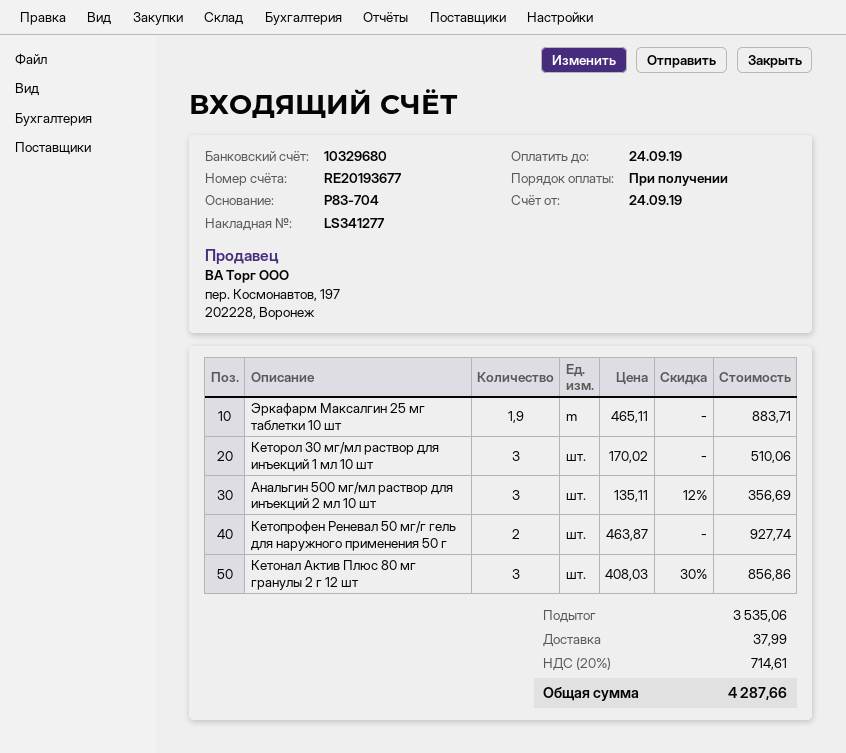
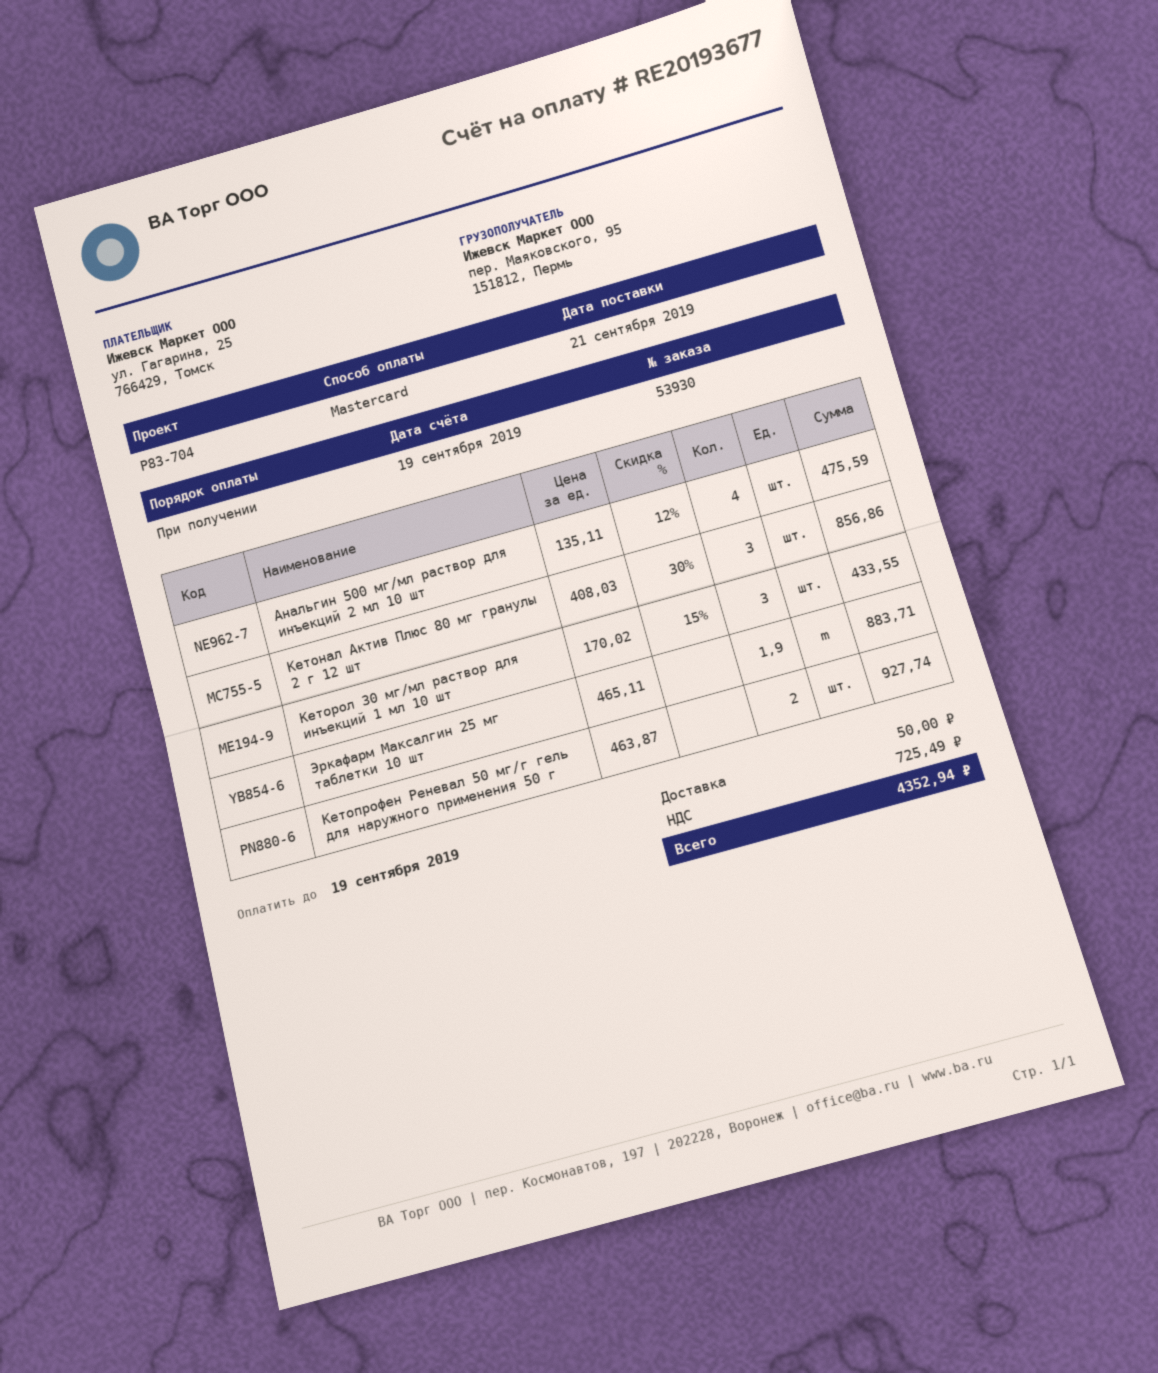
invoice date: 2019-09-24 -> 2019-09-19
due date: 2019-09-24 -> 2019-09-19
Кеторол 30 мг/мл раствор для инъекций 1 мл 10 шт: 3 x 170.02 = 510.06 -> 3 x 170.02 - 15% = 433.55
Анальгин 500 мг/мл раствор для инъекций 2 мл 10 шт: 3 x 135.11 - 12% = 356.69 -> 4 x 135.11 - 12% = 475.59
shipping: 37.99 -> 50.00
tax: 714.61 -> 725.49
total: 4287.66 -> 4352.94

